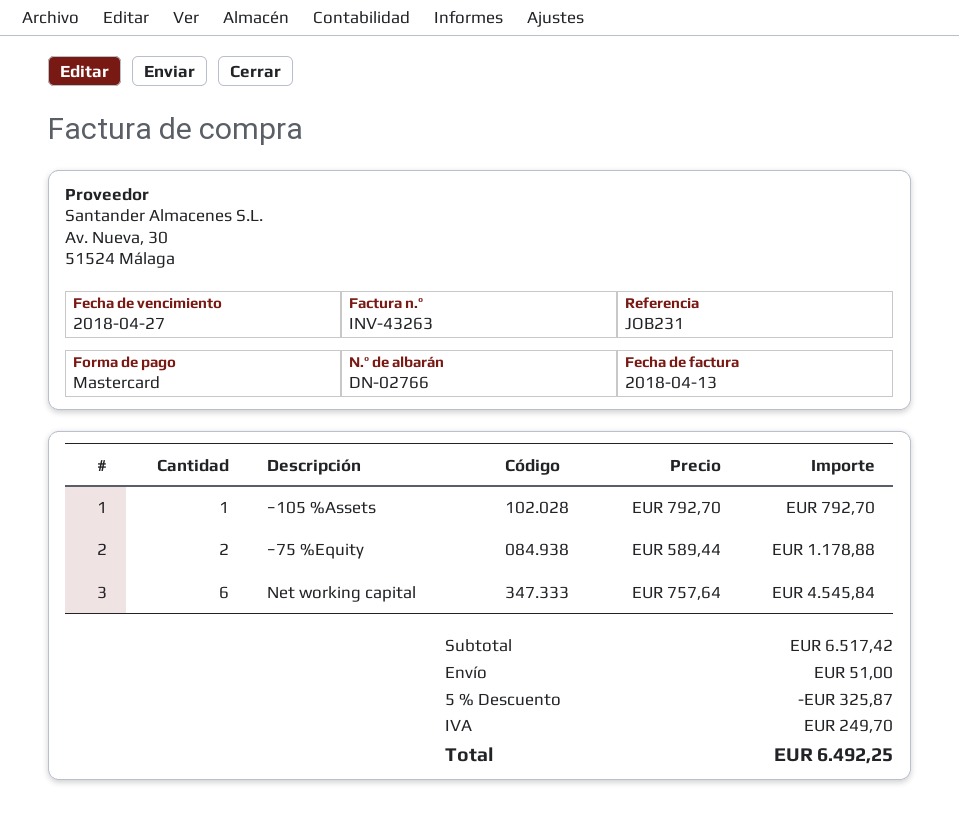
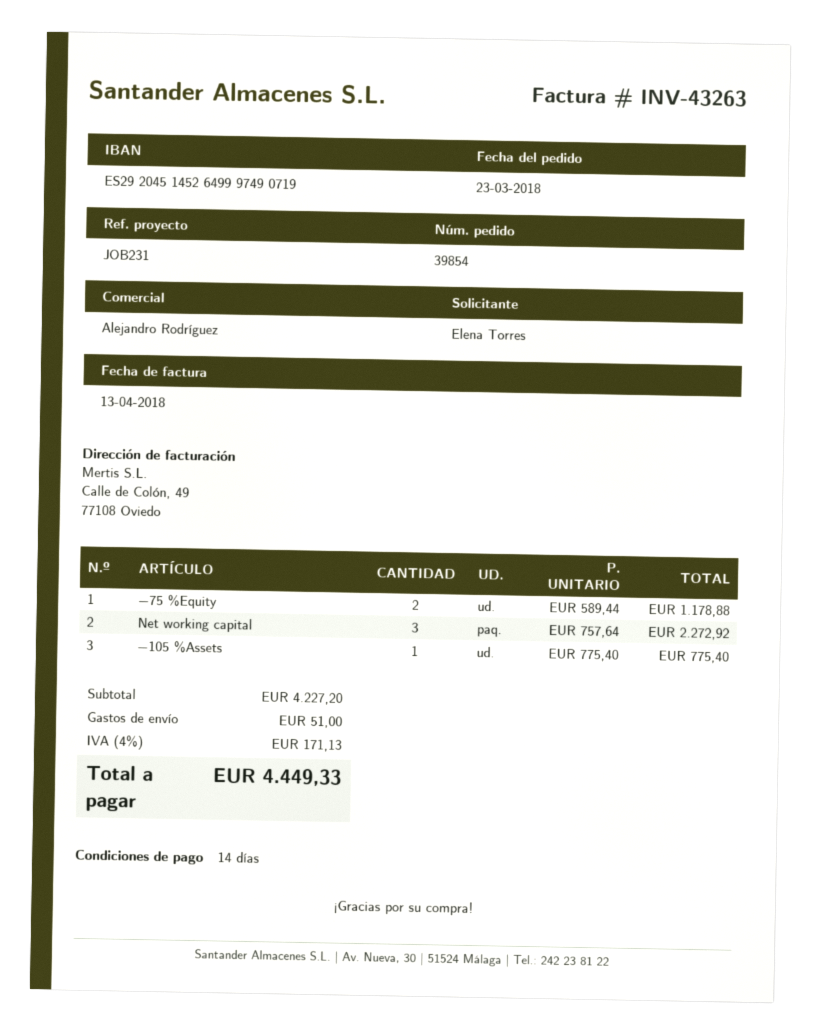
−105 %Assets: 1 x 792.70 = 792.70 -> 1 x 775.40 = 775.40
Net working capital: 6 x 757.64 = 4545.84 -> 3 x 757.64 = 2272.92
subtotal: 6517.42 -> 4227.20
discount: 5% = 325.87 -> none
tax: 249.70 -> 171.13
total: 6492.25 -> 4449.33

